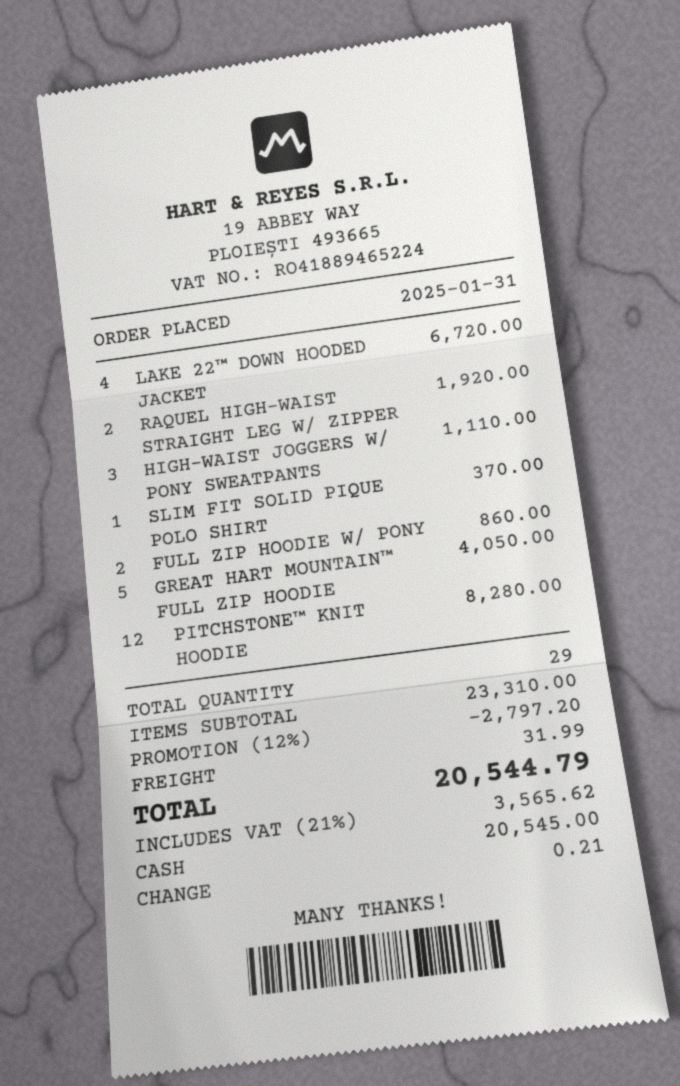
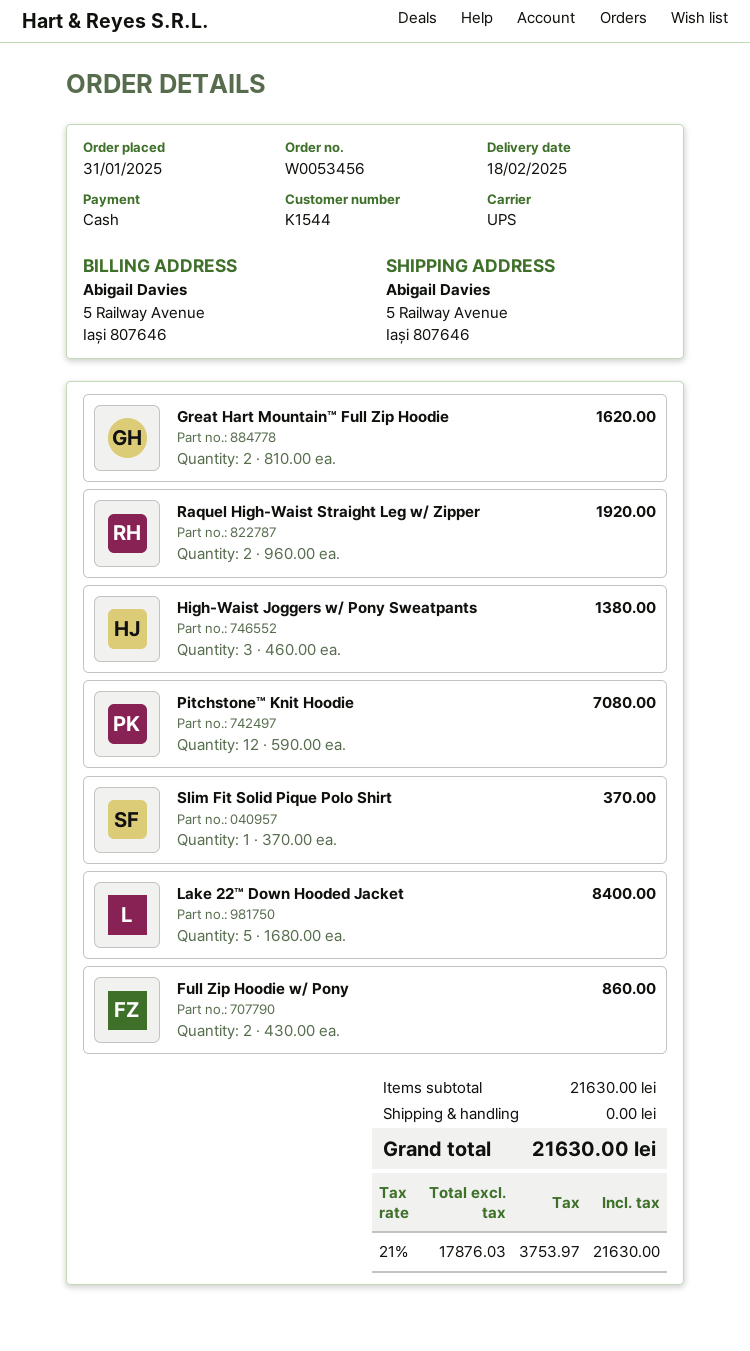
LAKE 22™ DOWN HOODED JACKET: 4 for 6720.00 -> 5 for 8400.00
HIGH-WAIST JOGGERS W/ PONY SWEATPANTS: 3 for 1110.00 -> 3 for 1380.00
GREAT HART MOUNTAIN™ FULL ZIP HOODIE: 5 for 4050.00 -> 2 for 1620.00
PITCHSTONE™ KNIT HOODIE: 12 for 8280.00 -> 12 for 7080.00
subtotal: 23310.00 -> 21630.00
discount: 12% = 2797.20 -> none
shipping: 31.99 -> 0.00
tax: 21% = 3565.62 -> 21% = 3753.97
total: 20544.79 -> 21630.00

